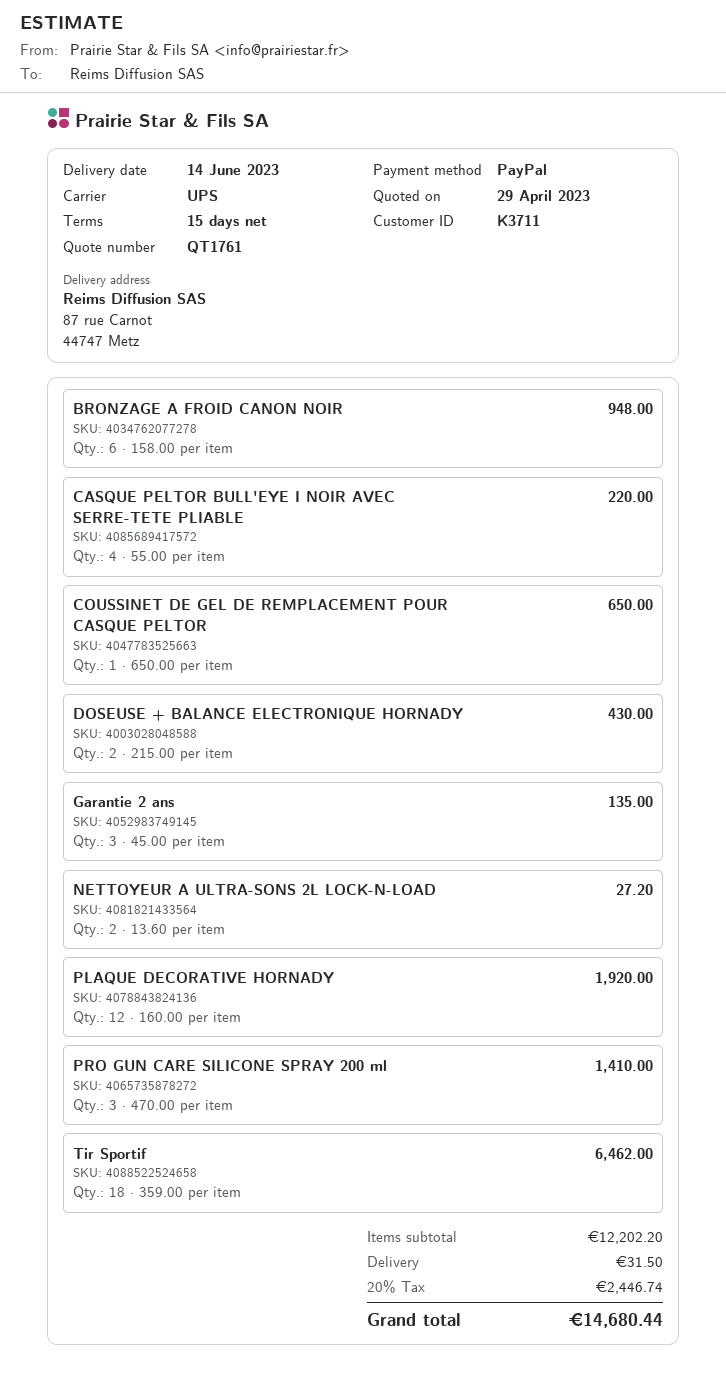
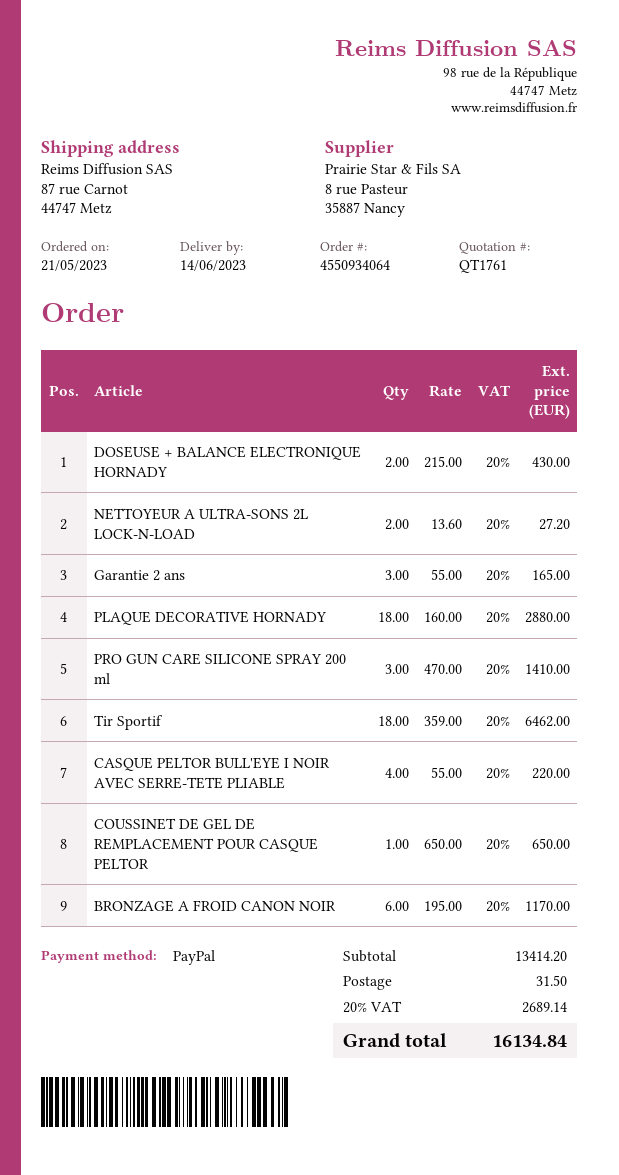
BRONZAGE A FROID CANON NOIR: 6 x 158.00 = 948.00 -> 6 x 195.00 = 1170.00
Garantie 2 ans: 3 x 45.00 = 135.00 -> 3 x 55.00 = 165.00
PLAQUE DECORATIVE HORNADY: 12 x 160.00 = 1920.00 -> 18 x 160.00 = 2880.00
subtotal: 12202.20 -> 13414.20
tax: 20% = 2446.74 -> 20% = 2689.14
total: 14680.44 -> 16134.84

